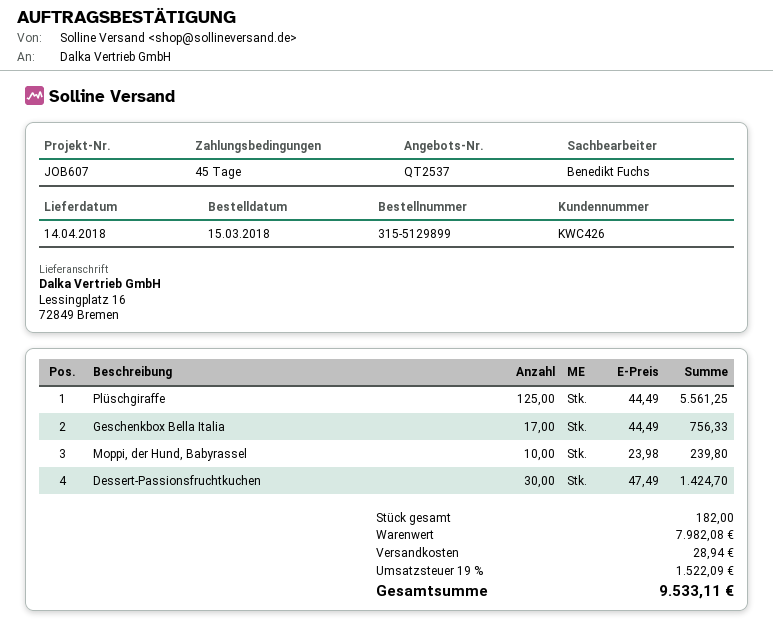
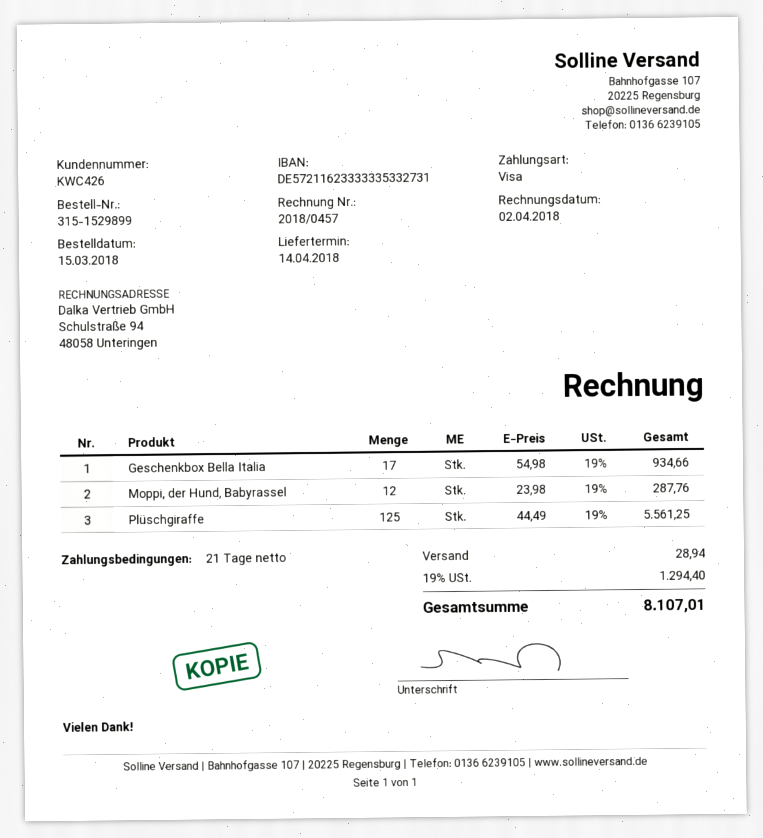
order number: 315-5129899 -> 315-1529899
payment terms: 45 days -> 21 days
Geschenkbox Bella Italia: 17 x 44.49 = 756.33 -> 17 x 54.98 = 934.66
Moppi, der Hund, Babyrassel: 10 x 23.98 = 239.80 -> 12 x 23.98 = 287.76
Dessert-Passionsfruchtkuchen: 30 x 47.49 = 1424.70 -> none
tax: 19% = 1522.09 -> 19% = 1294.40
total: 9533.11 -> 8107.01

